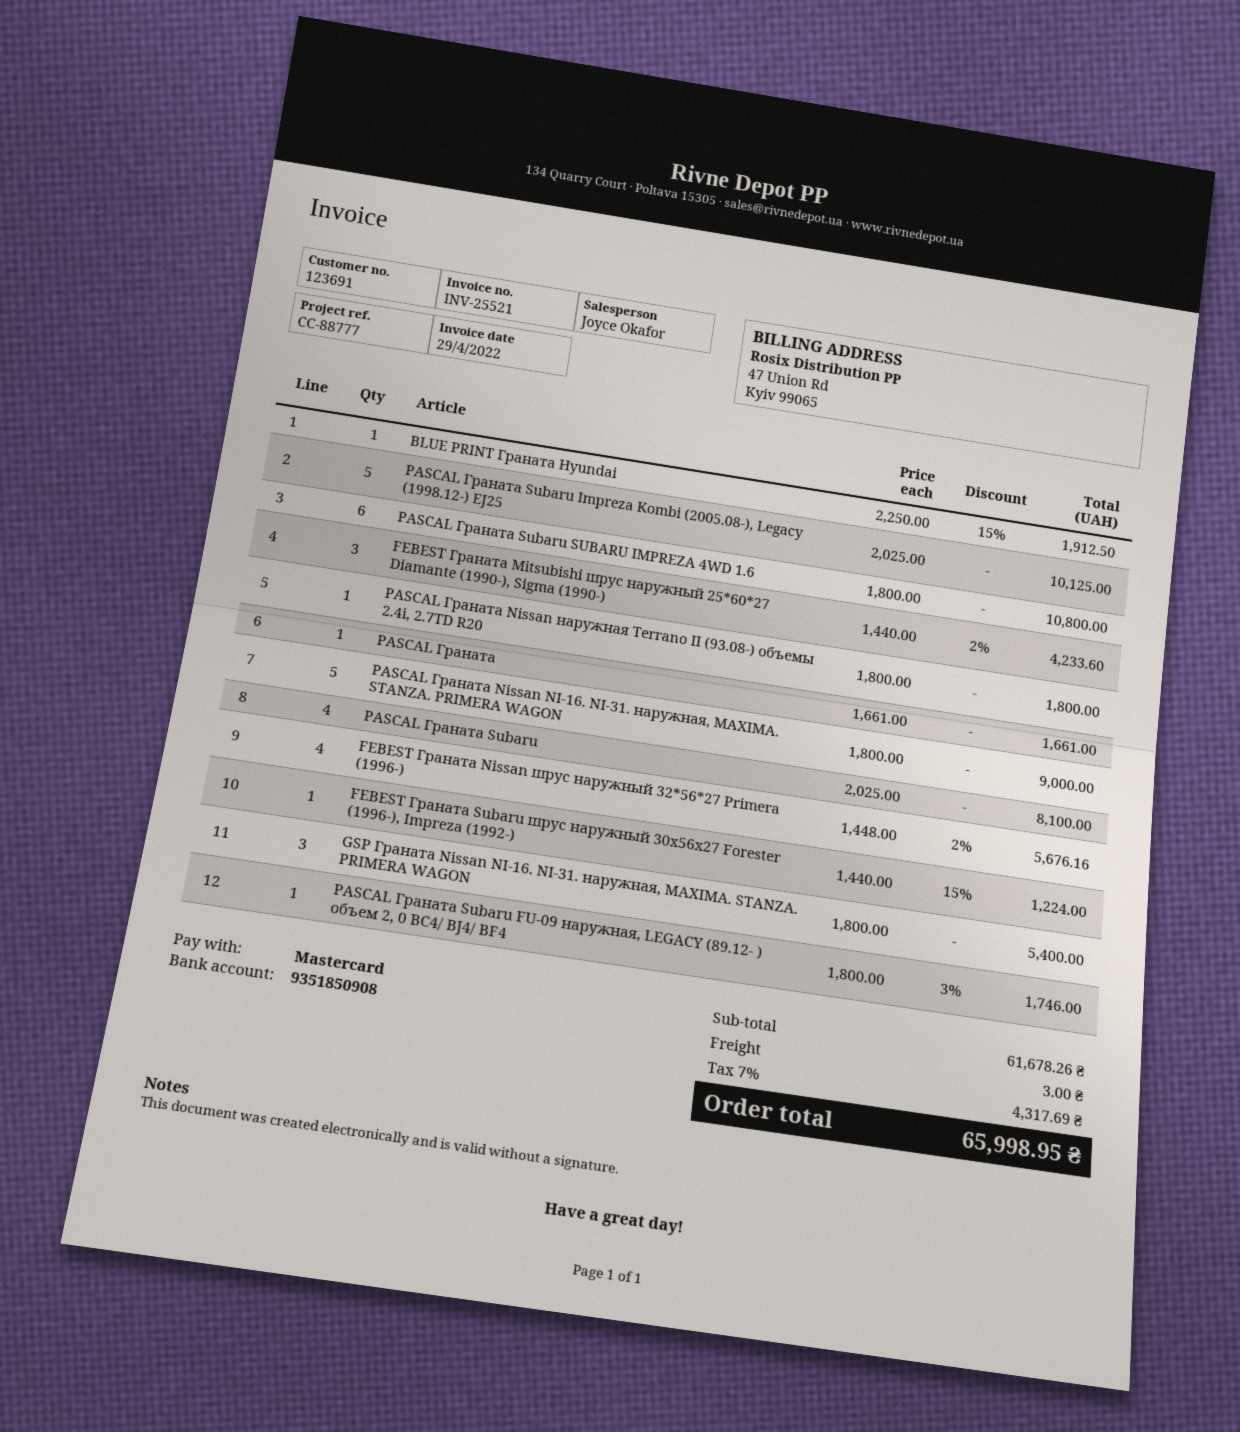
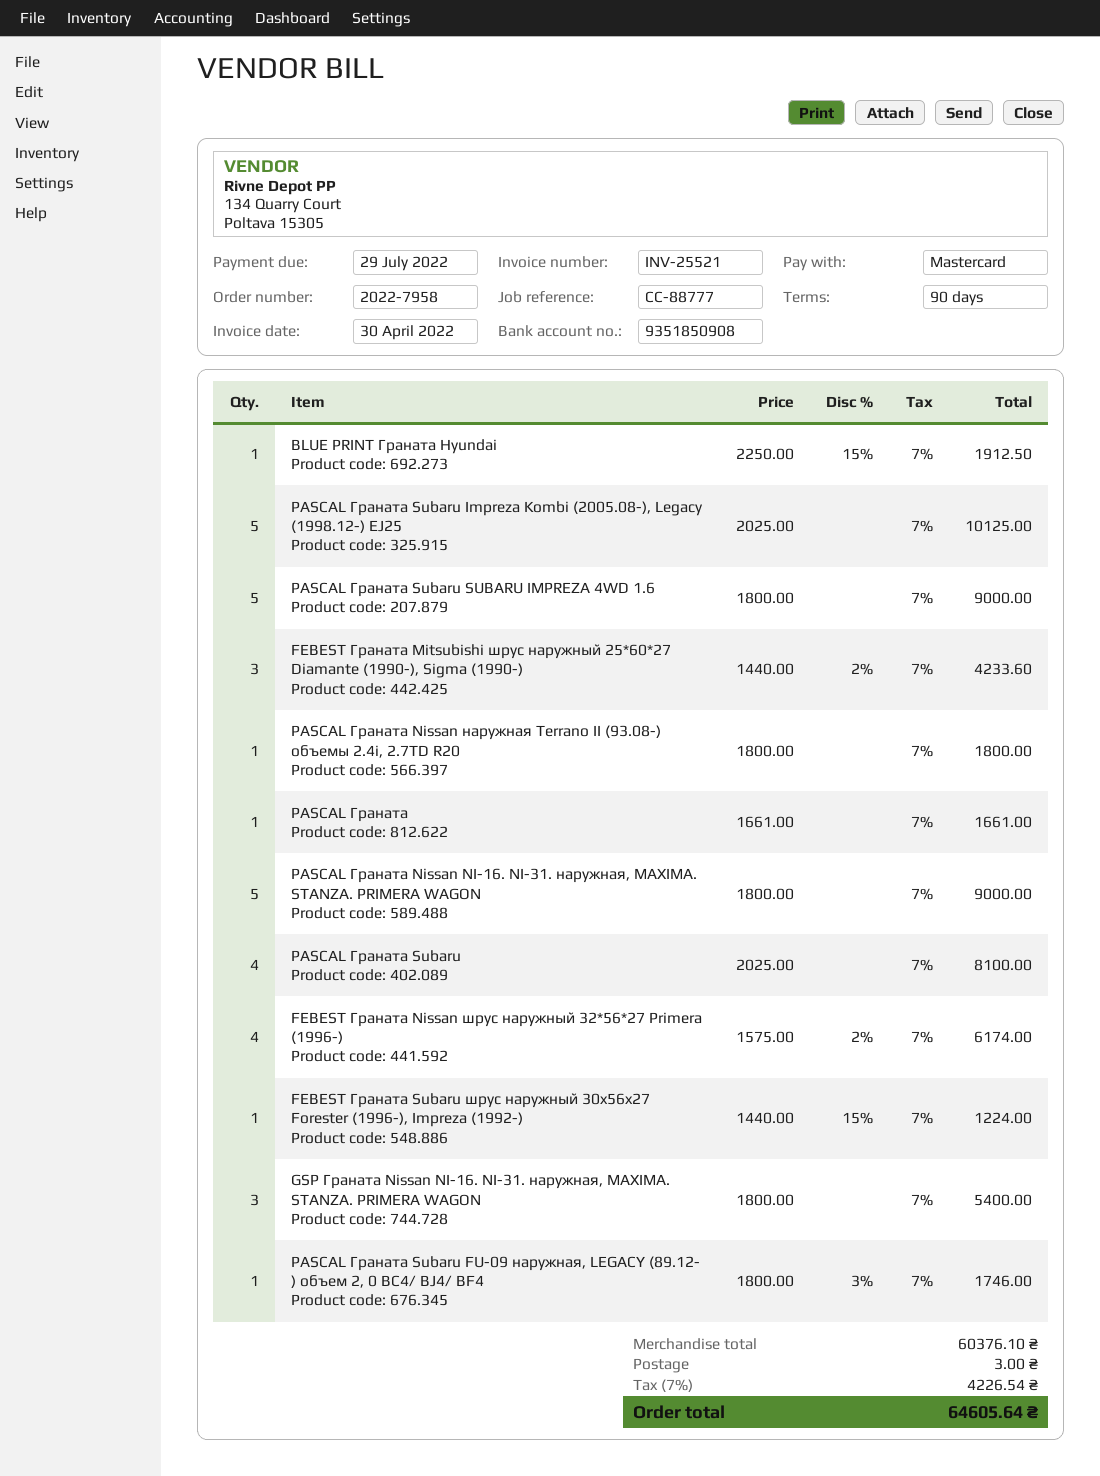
invoice date: 2022-04-29 -> 2022-04-30
PASCAL Граната Subaru SUBARU IMPREZA 4WD 1.6: 6 x 1800.00 = 10800.00 -> 5 x 1800.00 = 9000.00
FEBEST Граната Nissan шрус наружный 32*56*27 Primera (1996-): 4 x 1448.00 - 2% = 5676.16 -> 4 x 1575.00 - 2% = 6174.00
subtotal: 61678.26 -> 60376.10
tax: 7% = 4317.69 -> 7% = 4226.54
total: 65998.95 -> 64605.64

